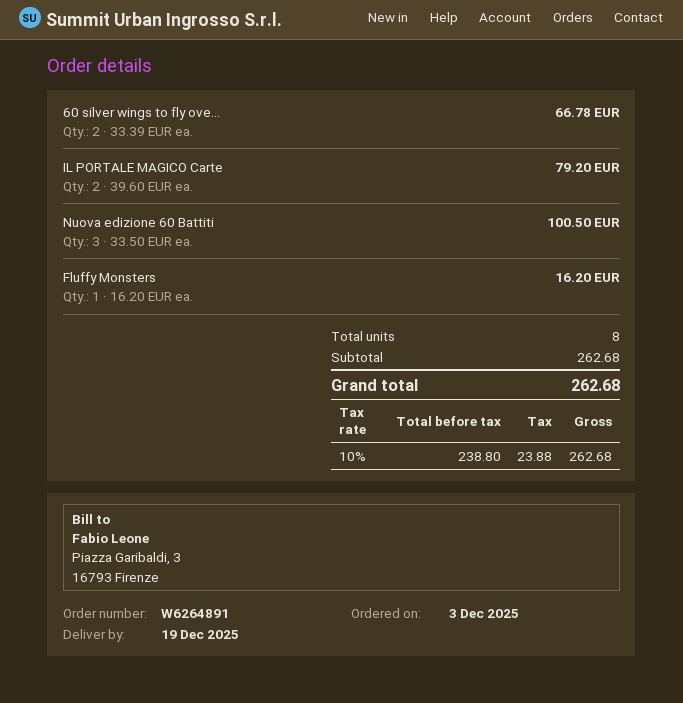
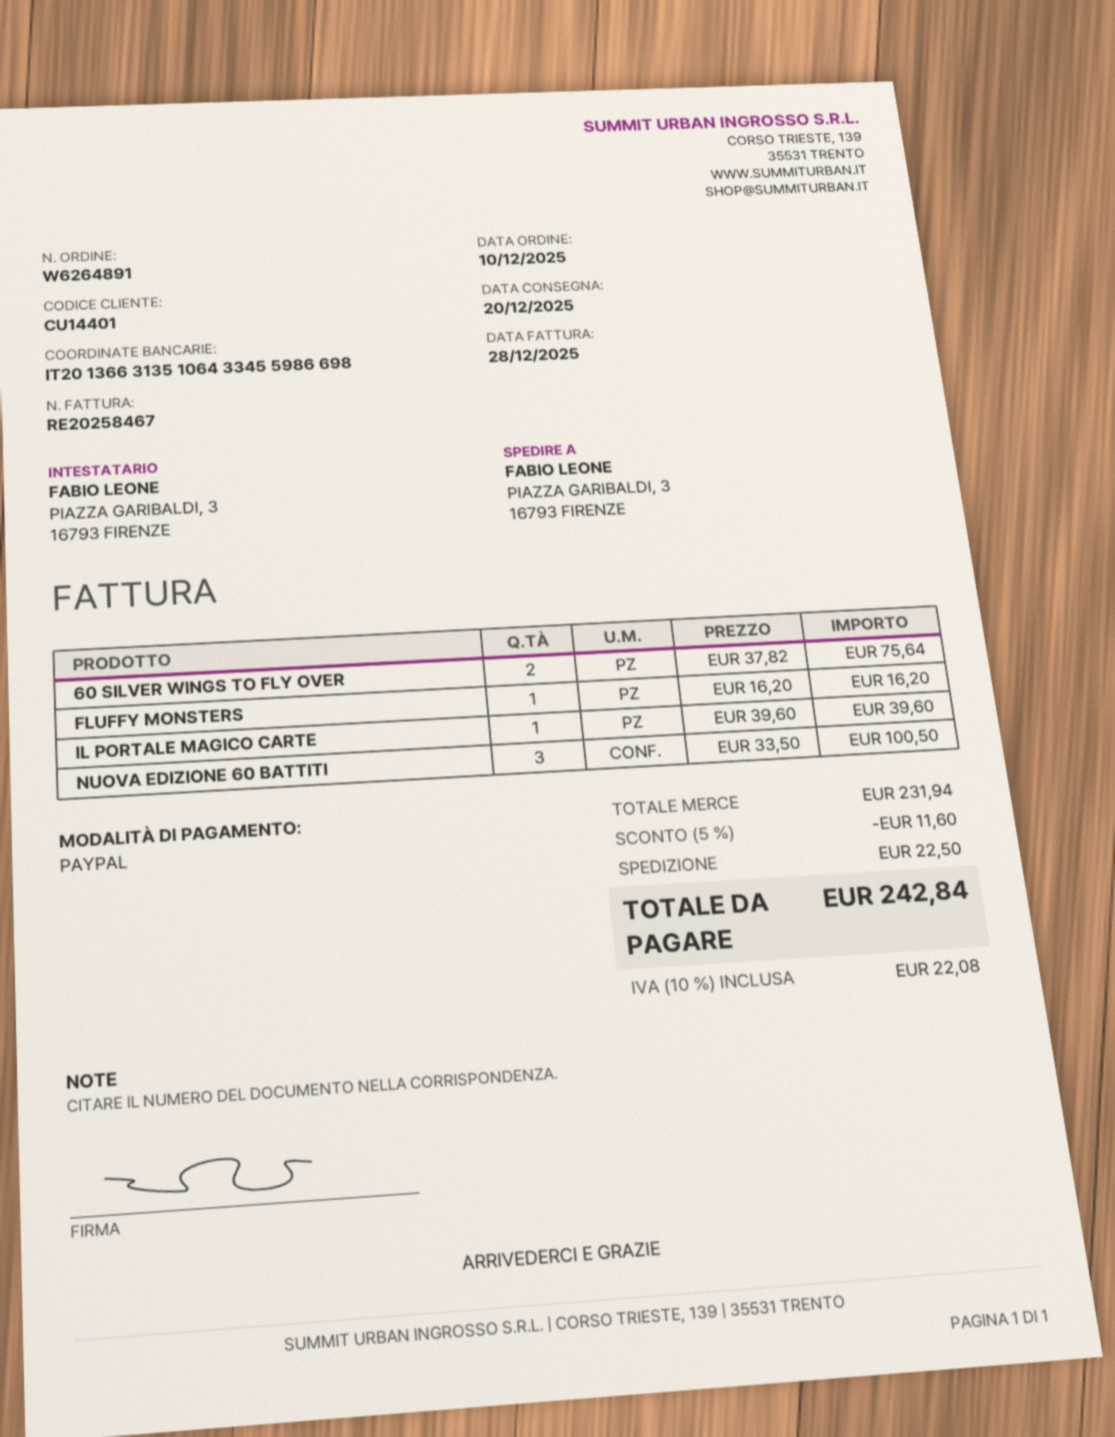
order date: 2025-12-03 -> 2025-12-10
delivery date: 2025-12-19 -> 2025-12-20
60 silver wings to fly ove...: 2 x 33.39 = 66.78 -> 2 x 37.82 = 75.64
IL PORTALE MAGICO Carte: 2 x 39.60 = 79.20 -> 1 x 39.60 = 39.60
subtotal: 262.68 -> 231.94
discount: none -> 5% = 11.60
shipping: none -> 22.50
tax: 10% = 23.88 -> 10% = 22.08
total: 262.68 -> 242.84

